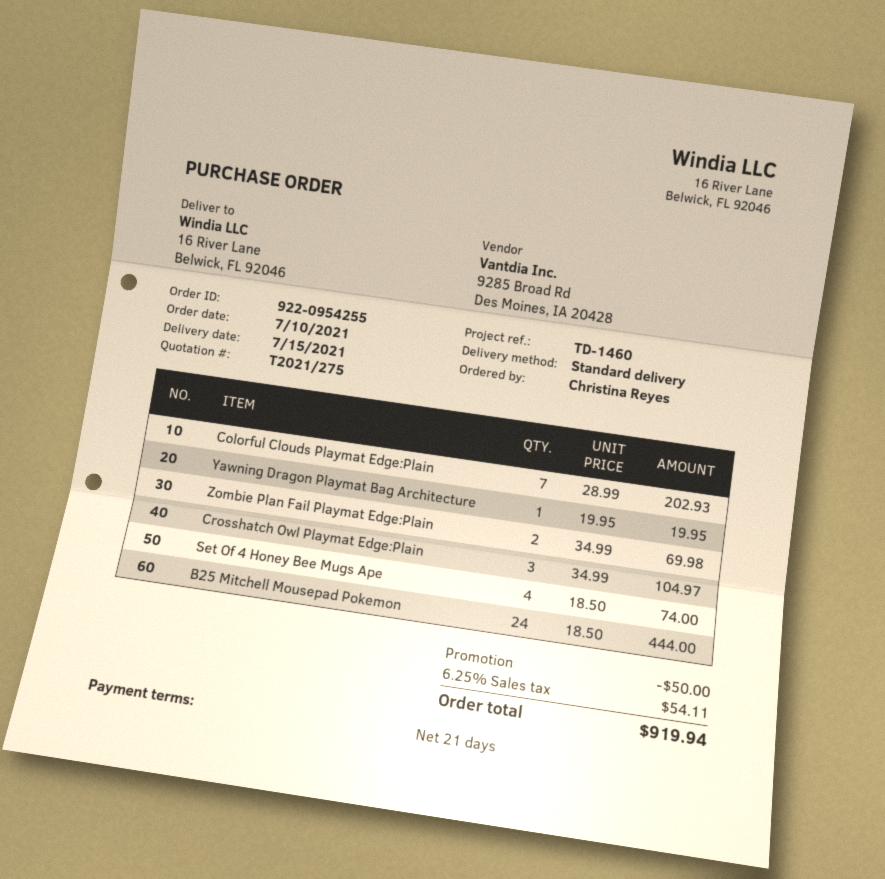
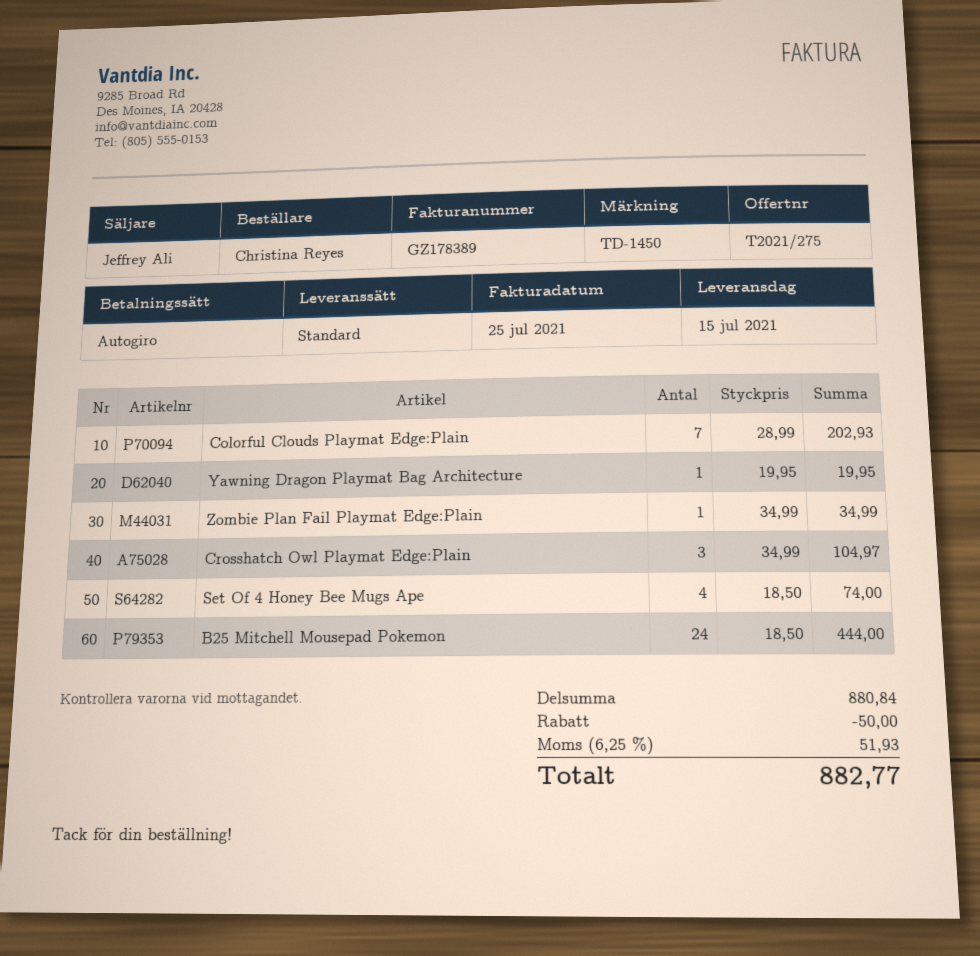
reference: TD-1460 -> TD-1450
Zombie Plan Fail Playmat Edge:Plain: 2 x 34.99 = 69.98 -> 1 x 34.99 = 34.99
tax: 6.25% = 54.11 -> 6.25% = 51.93
total: 919.94 -> 882.77

